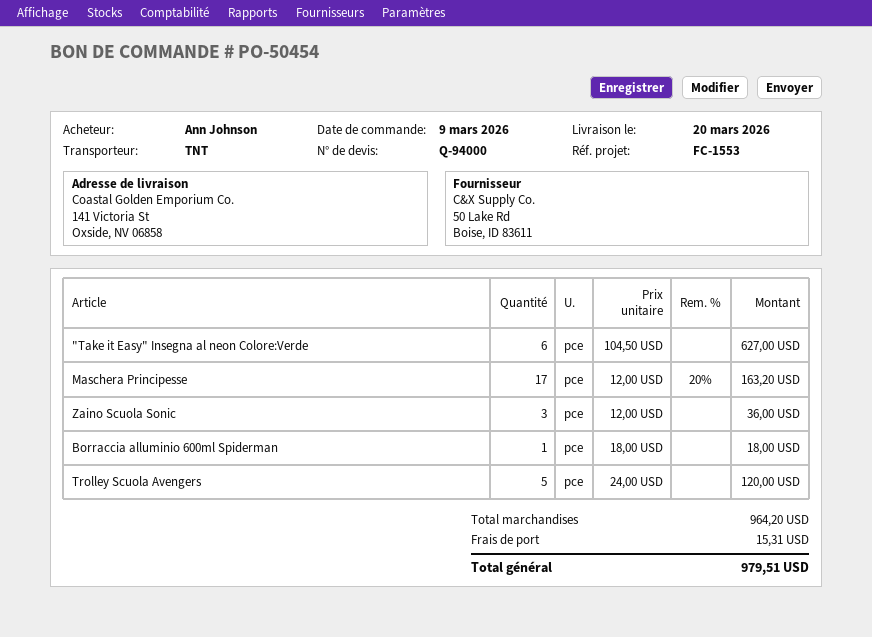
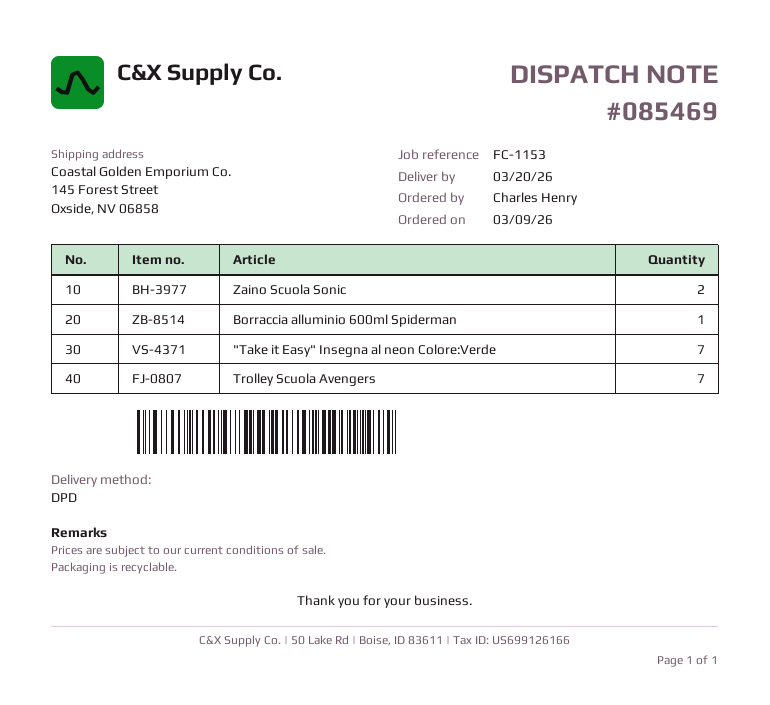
reference: FC-1553 -> FC-1153
ordered by: Ann Johnson -> Charles Henry
shipping method: TNT -> DPD
ship to: 141 Victoria St, Oxside, NV 06858 -> 145 Forest Street, Oxside, NV 06858
"Take it Easy" Insegna al neon Colore:Verde: 6 -> 7
Maschera Principesse: 17 -> none
Zaino Scuola Sonic: 3 -> 2
Trolley Scuola Avengers: 5 -> 7

